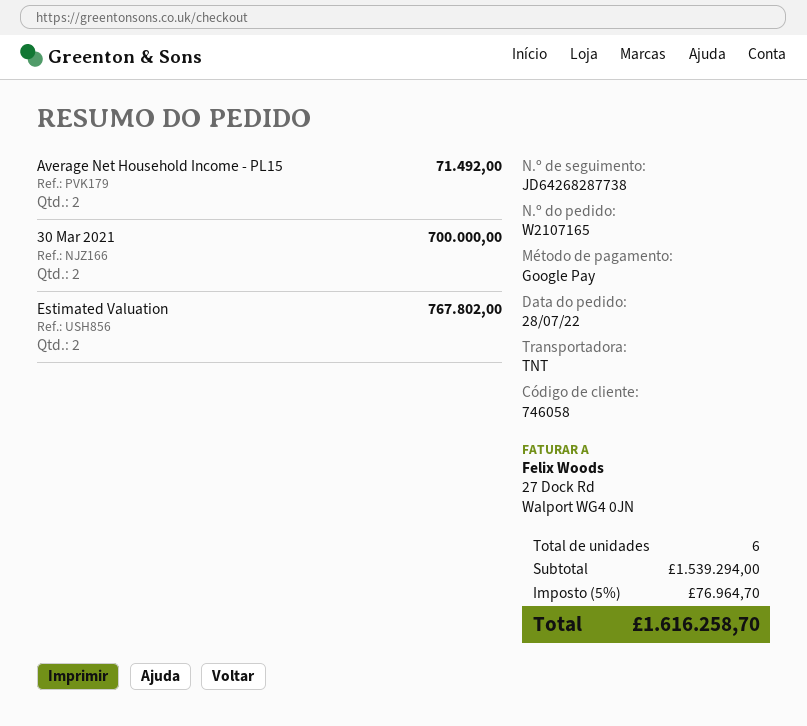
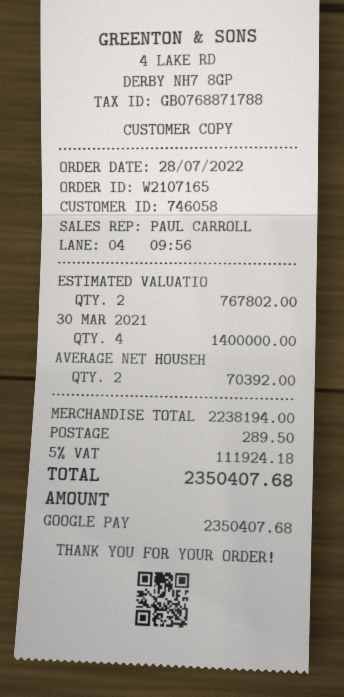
Average Net Household Income - PL15: 2 for 71492.00 -> 2 for 70392.00
30 Mar 2021: 2 for 700000.00 -> 4 for 1400000.00
subtotal: 1539294.00 -> 2238194.00
shipping: none -> 289.50
tax: 5% = 76964.70 -> 5% = 111924.18
total: 1616258.70 -> 2350407.68

